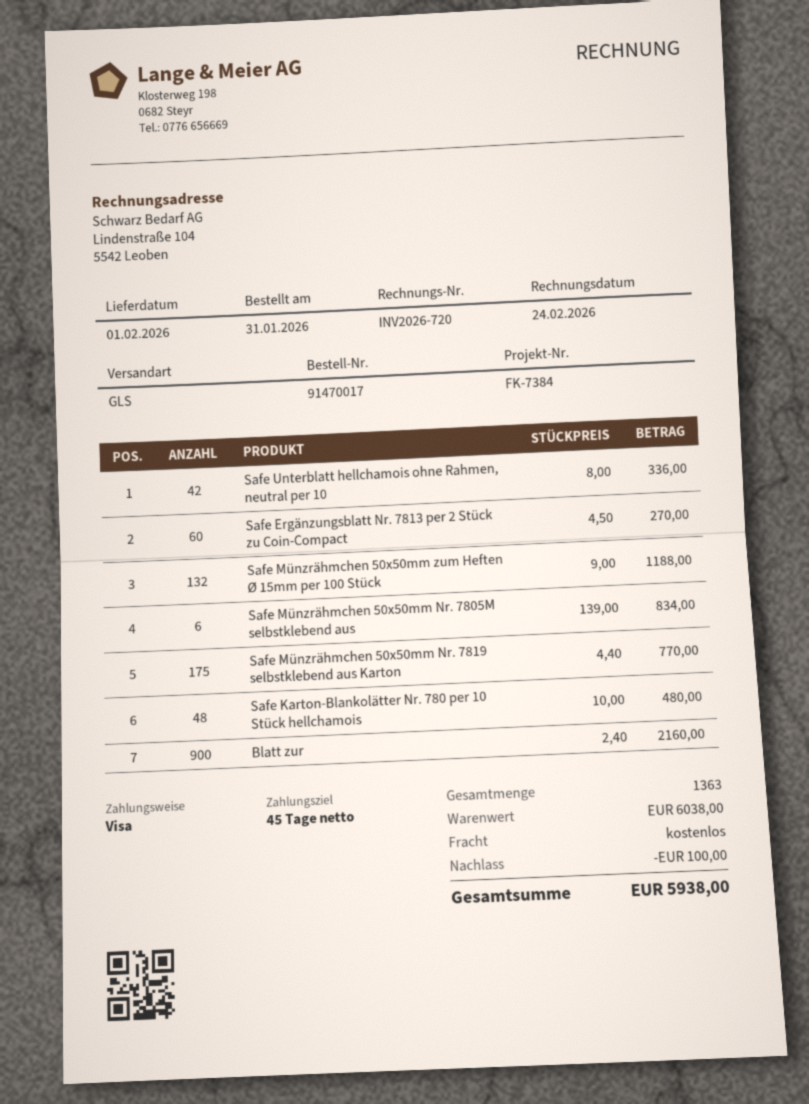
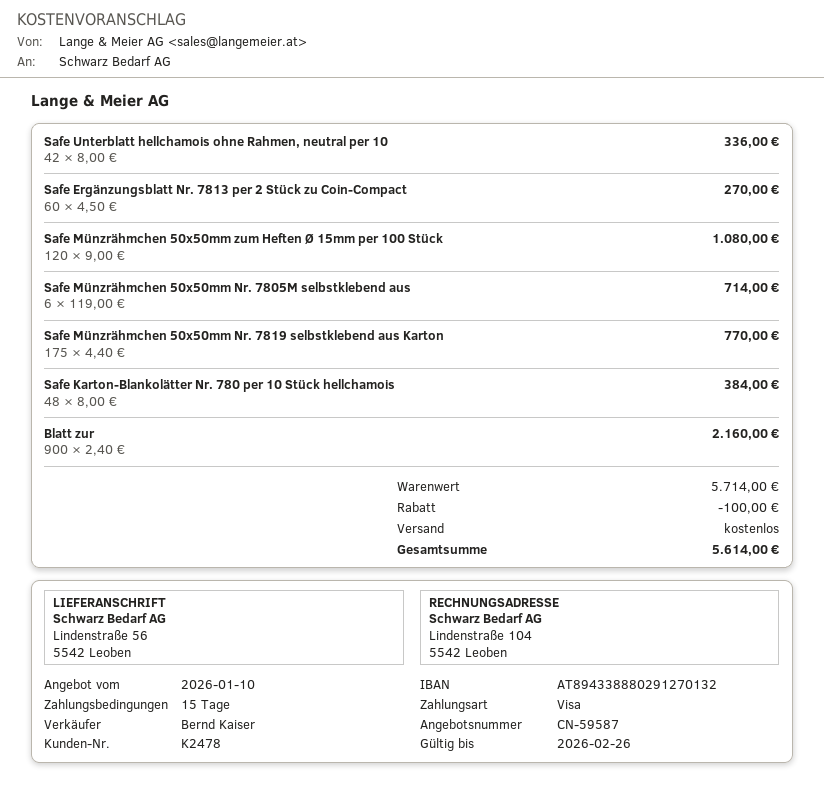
payment terms: 45 days -> 15 days
Safe Münzrähmchen 50x50mm zum Heften Ø 15mm per 100 Stück: 132 x 9.00 = 1188.00 -> 120 x 9.00 = 1080.00
Safe Münzrähmchen 50x50mm Nr. 7805M selbstklebend aus: 6 x 139.00 = 834.00 -> 6 x 119.00 = 714.00
Safe Karton-Blankolätter Nr. 780 per 10 Stück hellchamois: 48 x 10.00 = 480.00 -> 48 x 8.00 = 384.00
subtotal: 6038.00 -> 5714.00
total: 5938.00 -> 5614.00

